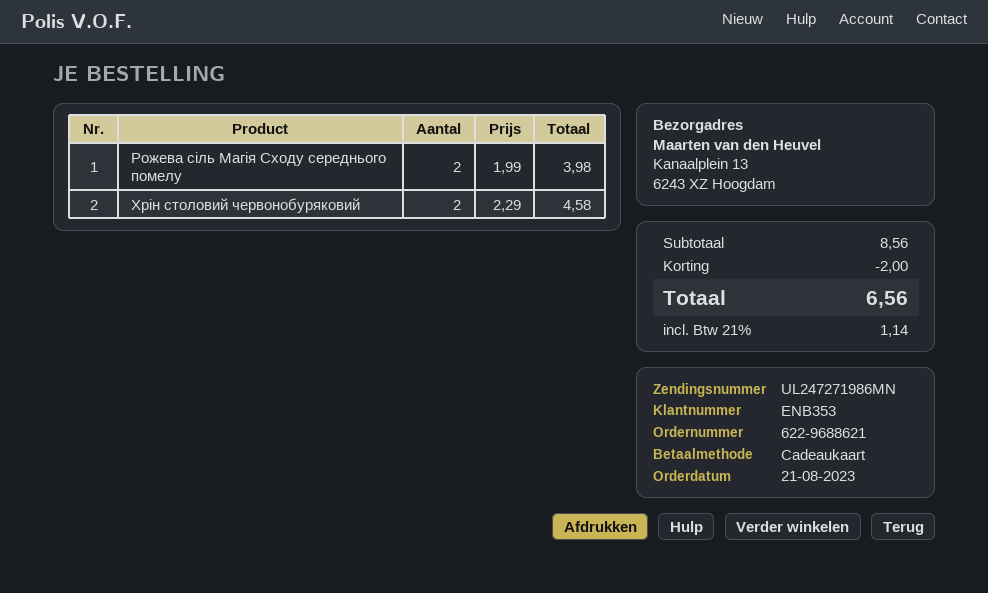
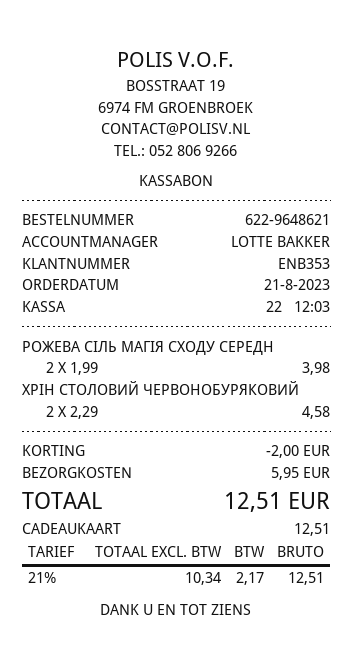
order number: 622-9688621 -> 622-9648621
shipping: none -> 5.95
tax: 21% = 1.14 -> 21% = 2.17
total: 6.56 -> 12.51

